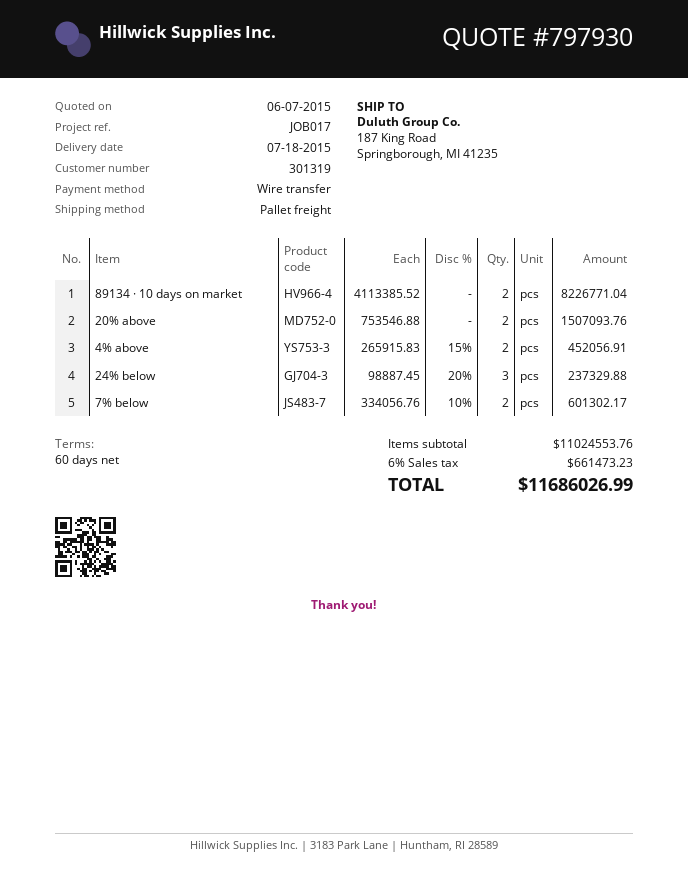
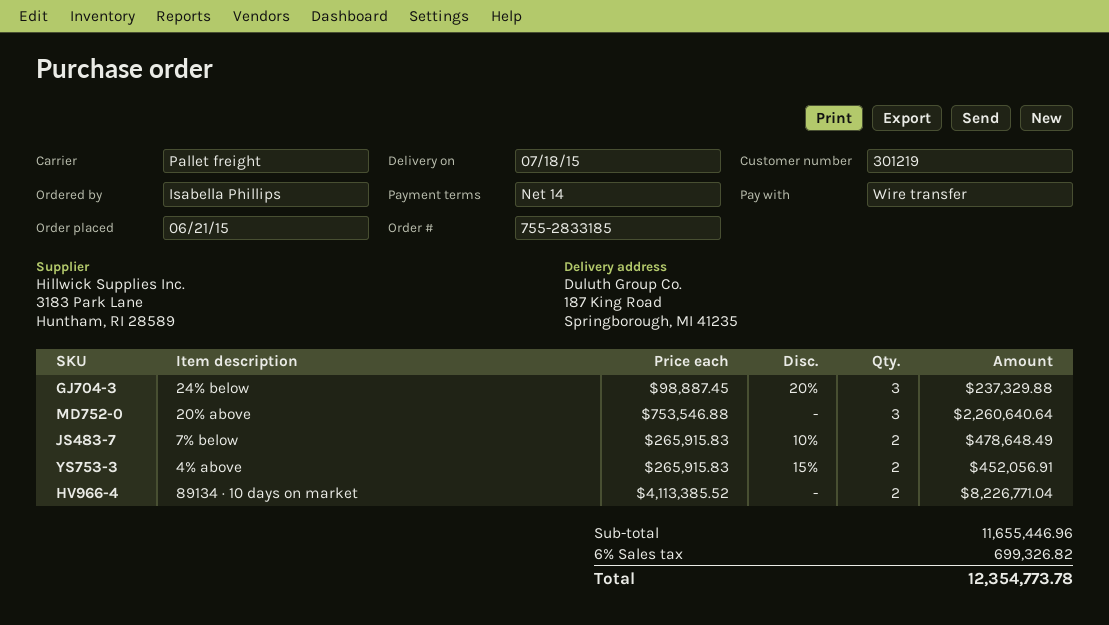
payment terms: 60 days -> 14 days
customer number: 301319 -> 301219
20% above: 2 x 753546.88 = 1507093.76 -> 3 x 753546.88 = 2260640.64
7% below: 2 x 334056.76 - 10% = 601302.17 -> 2 x 265915.83 - 10% = 478648.49
subtotal: 11024553.76 -> 11655446.96
tax: 6% = 661473.23 -> 6% = 699326.82
total: 11686026.99 -> 12354773.78

